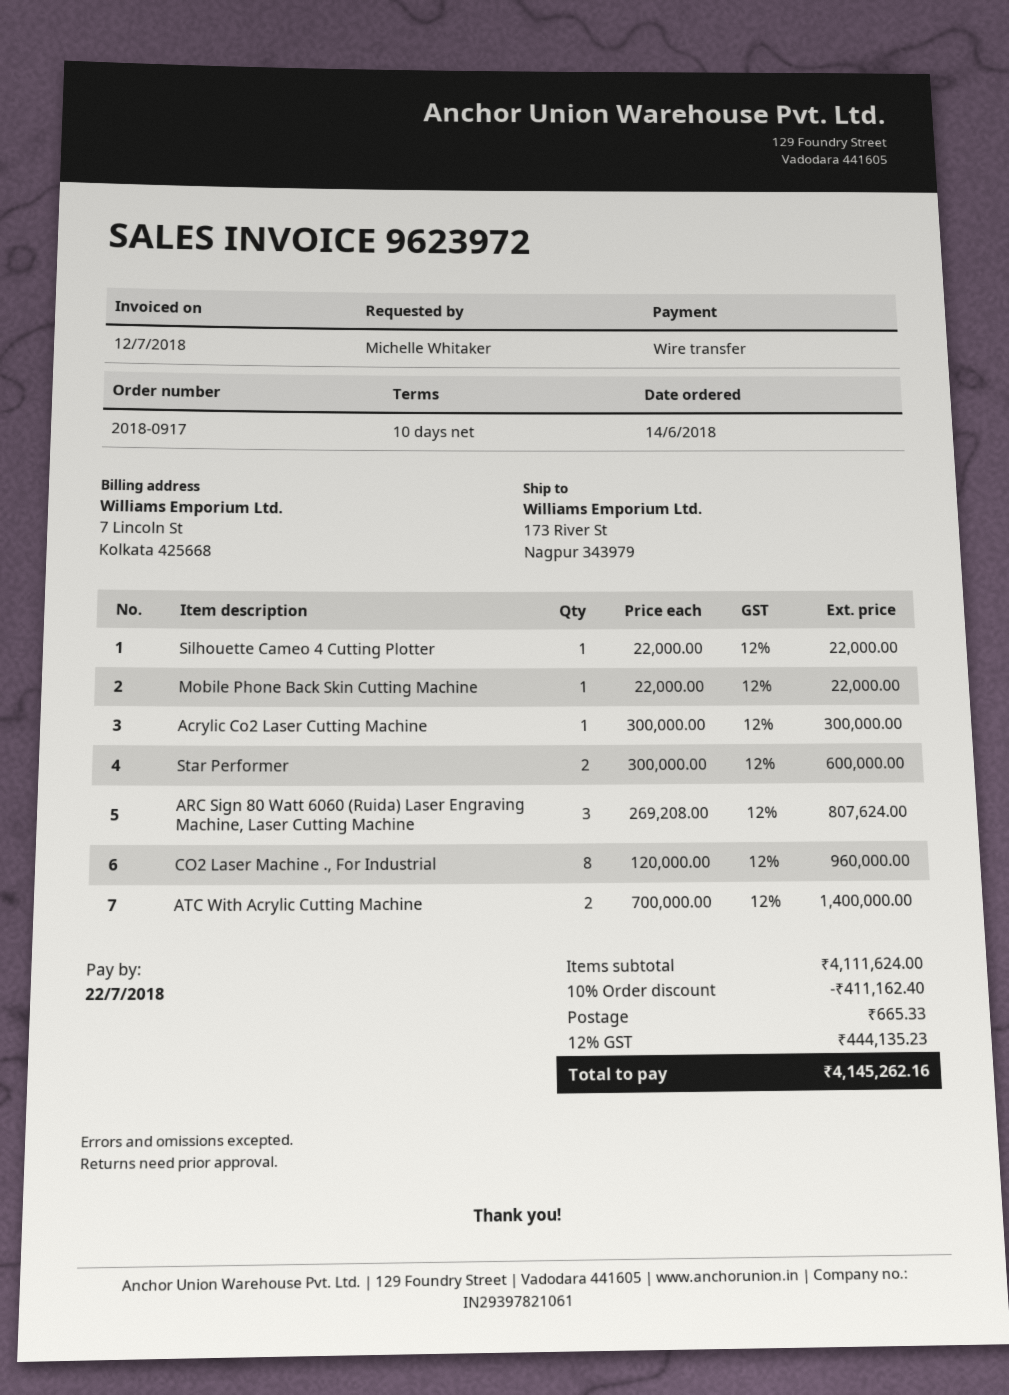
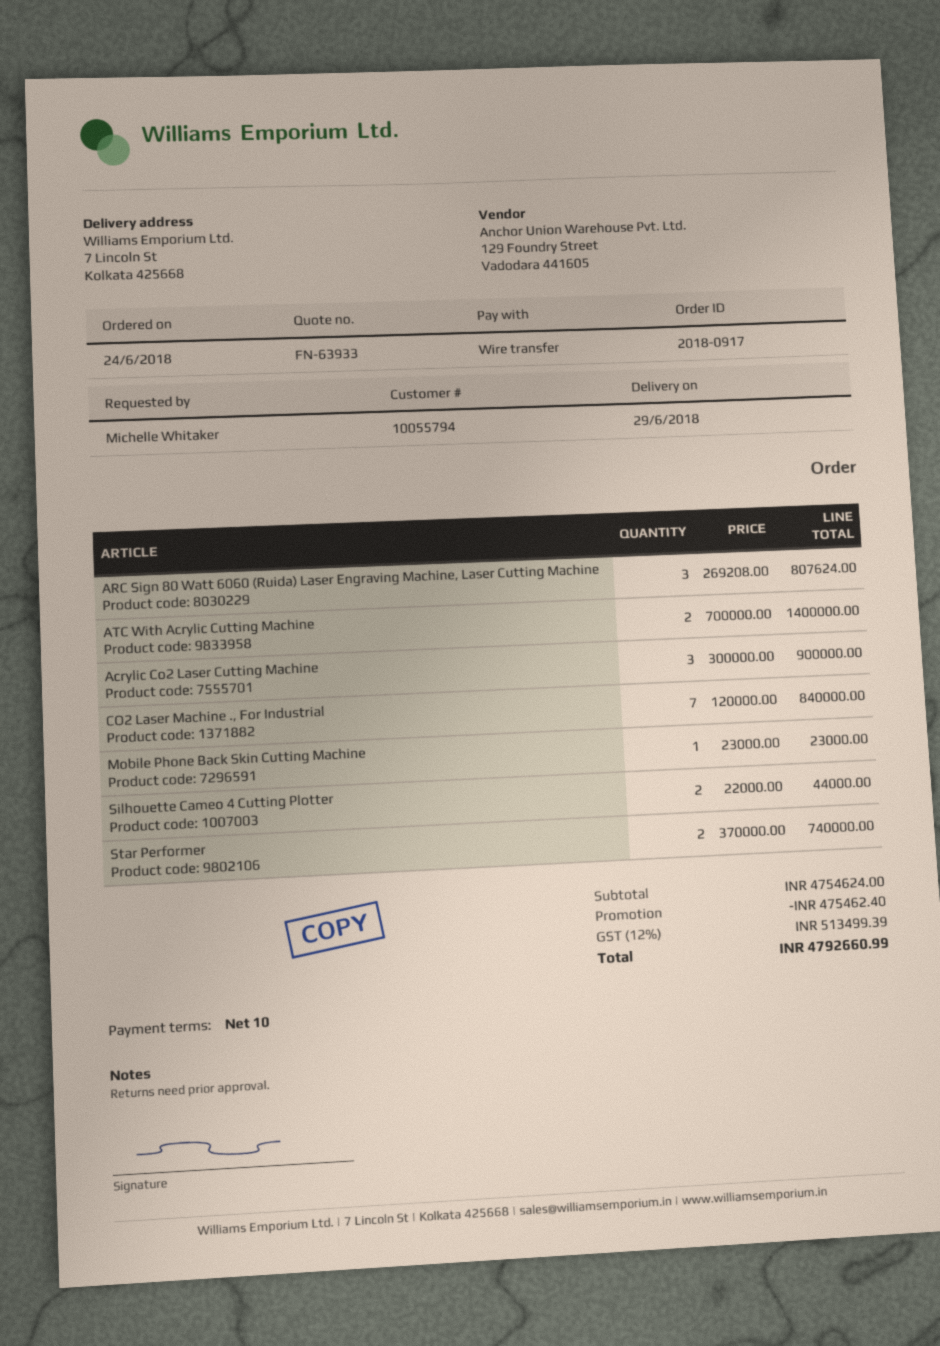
order date: 2018-06-14 -> 2018-06-24
ship to: 173 River St, Nagpur 343979 -> 7 Lincoln St, Kolkata 425668
Silhouette Cameo 4 Cutting Plotter: 1 x 22000.00 = 22000.00 -> 2 x 22000.00 = 44000.00
Mobile Phone Back Skin Cutting Machine: 1 x 22000.00 = 22000.00 -> 1 x 23000.00 = 23000.00
Acrylic Co2 Laser Cutting Machine: 1 x 300000.00 = 300000.00 -> 3 x 300000.00 = 900000.00
Star Performer: 2 x 300000.00 = 600000.00 -> 2 x 370000.00 = 740000.00
CO2 Laser Machine ., For Industrial: 8 x 120000.00 = 960000.00 -> 7 x 120000.00 = 840000.00
subtotal: 4111624.00 -> 4754624.00
discount: 411162.40 -> 475462.40
shipping: 665.33 -> none
tax: 12% = 444135.23 -> 12% = 513499.39
total: 4145262.16 -> 4792660.99

